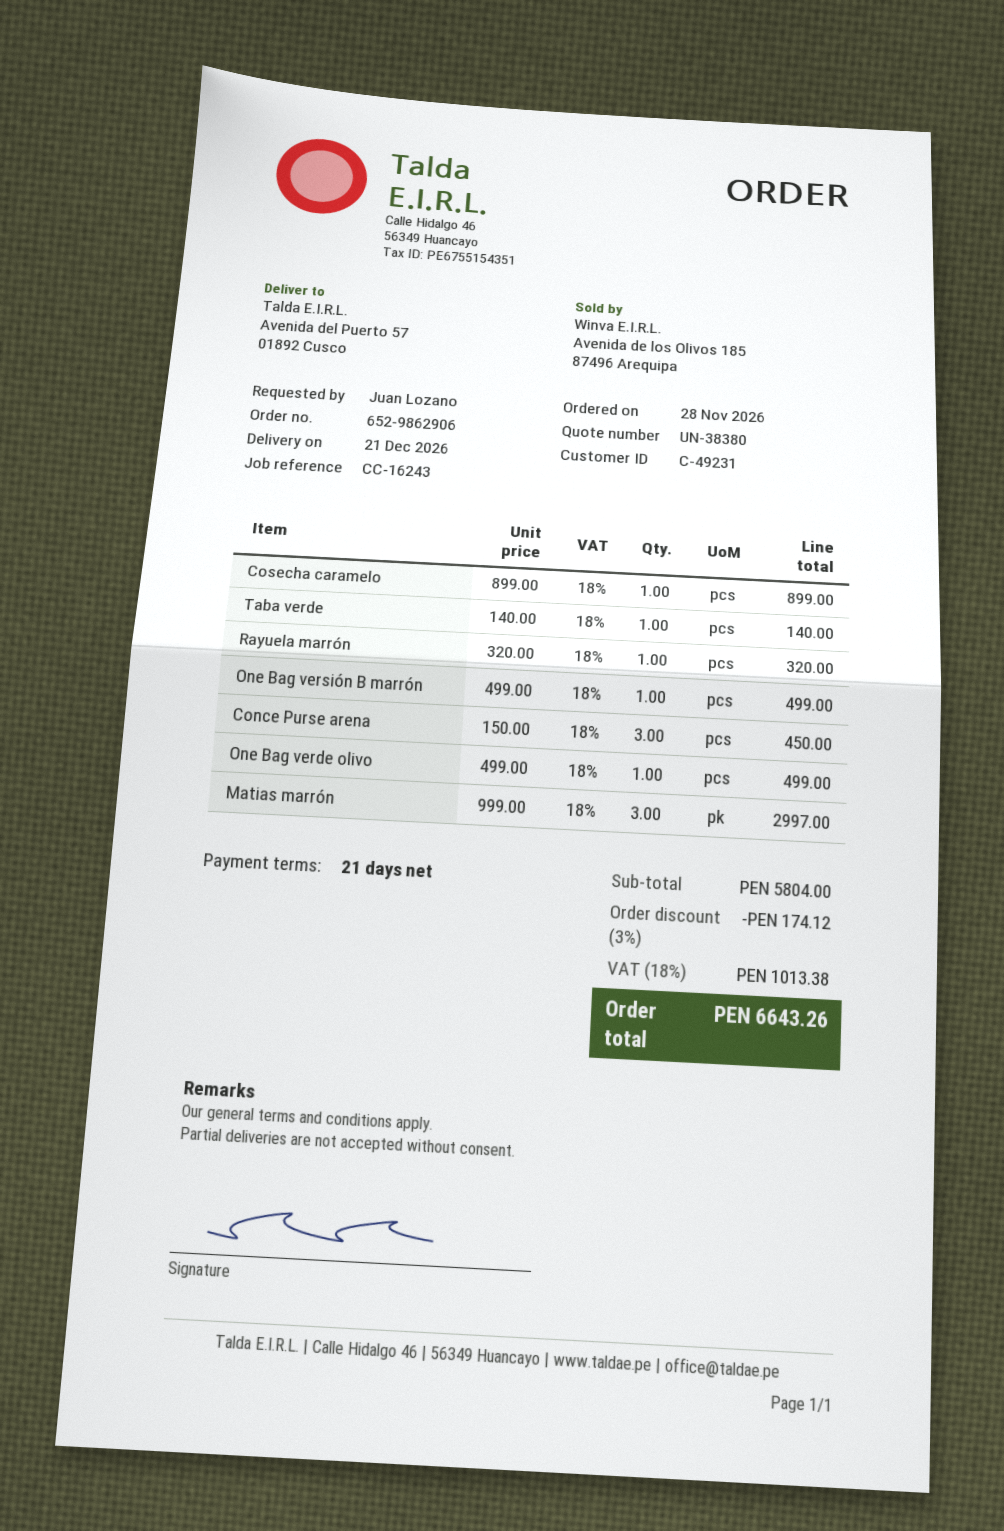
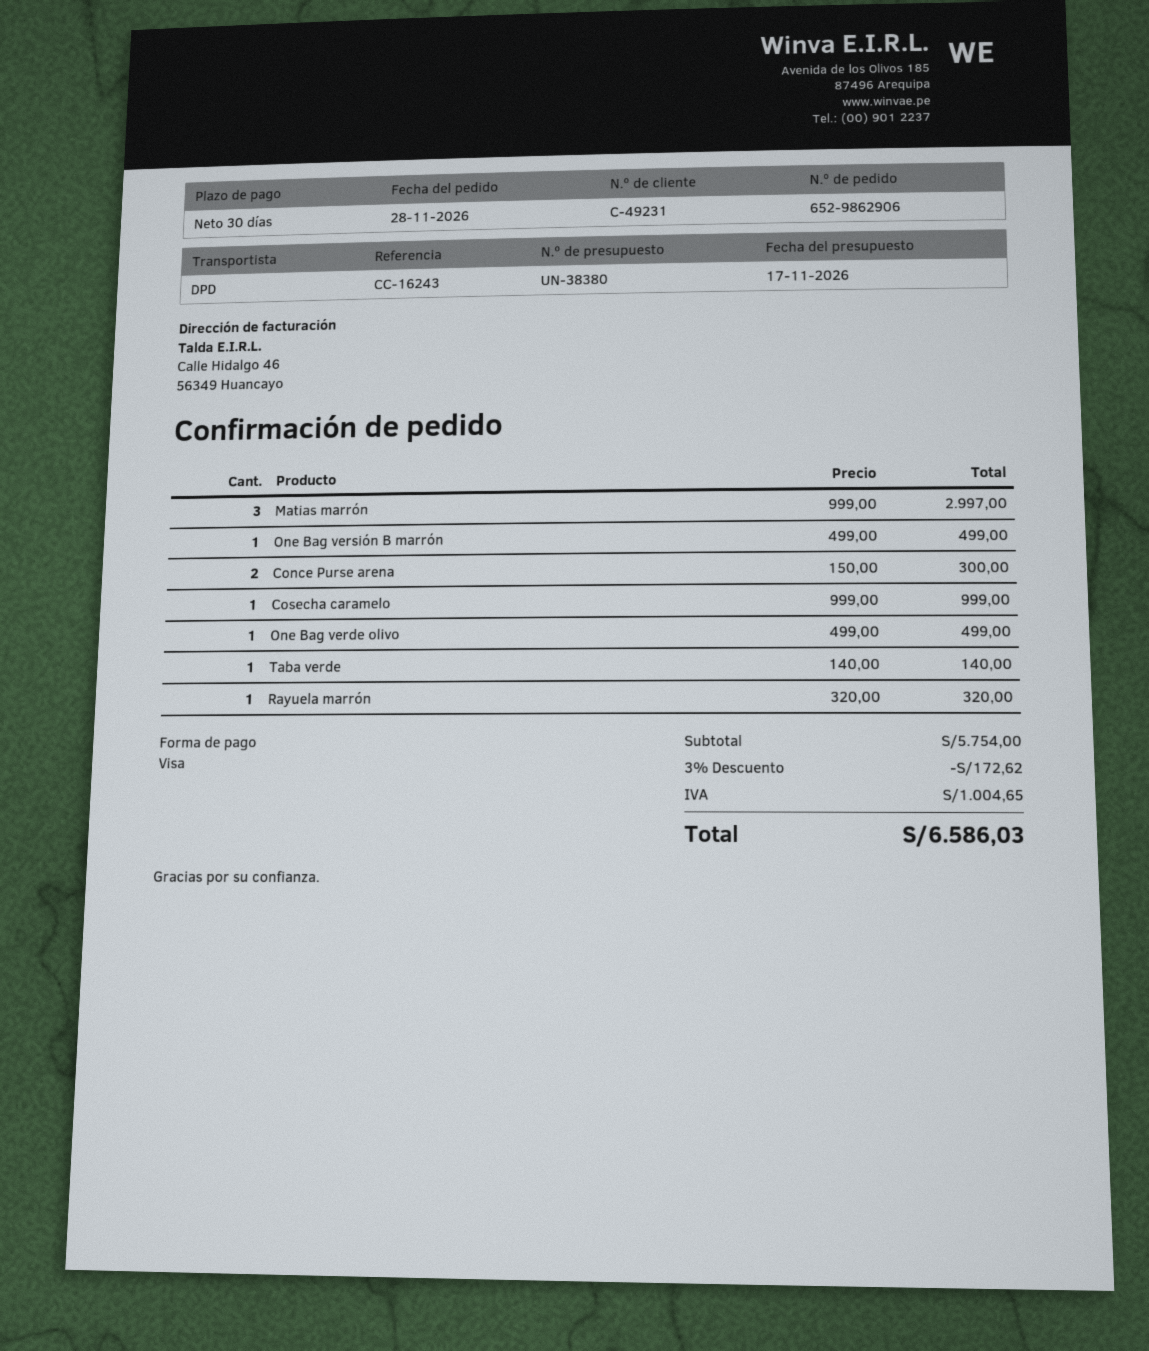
payment terms: 21 days -> 30 days
Cosecha caramelo: 1 x 899.00 = 899.00 -> 1 x 999.00 = 999.00
Conce Purse arena: 3 x 150.00 = 450.00 -> 2 x 150.00 = 300.00
subtotal: 5804.00 -> 5754.00
discount: 3% = 174.12 -> 3% = 172.62
tax: 1013.38 -> 1004.65
total: 6643.26 -> 6586.03

